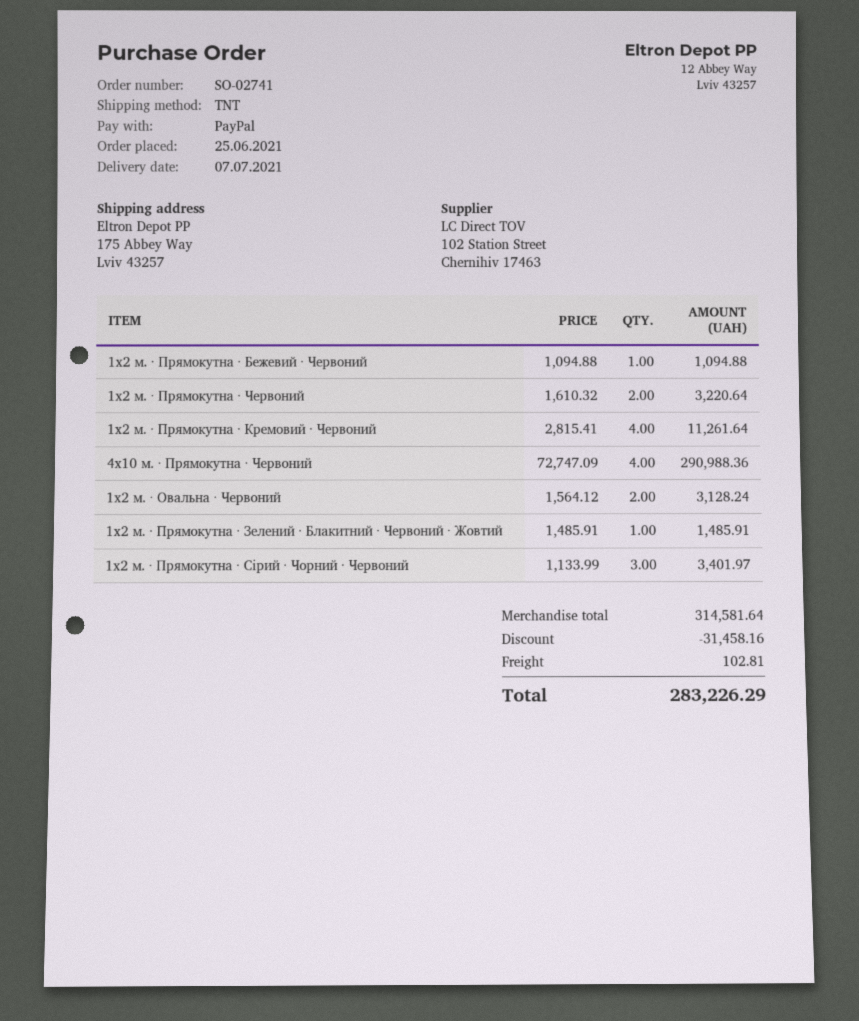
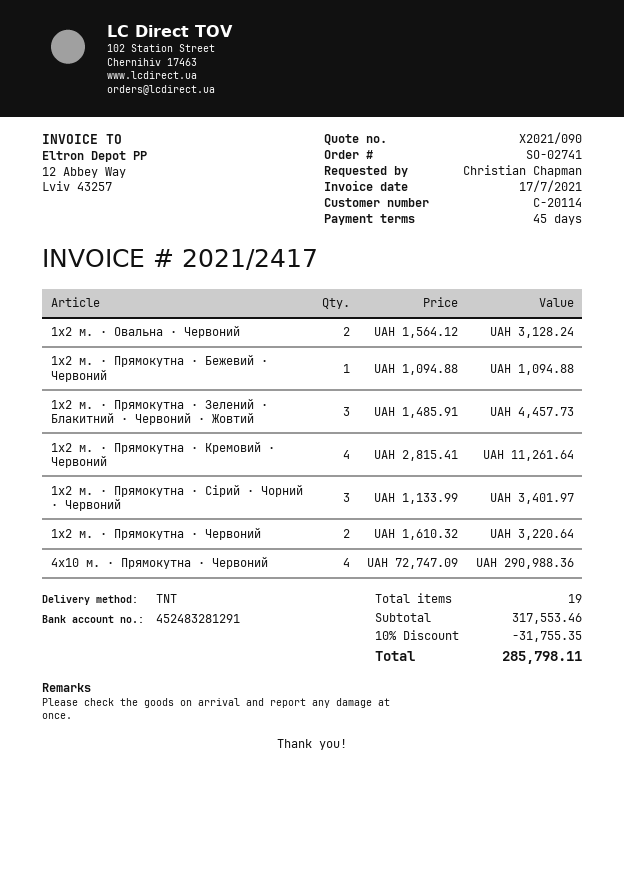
1x2 м. · Прямокутна · Зелений · Блакитний · Червоний · Жовтий: 1 x 1485.91 = 1485.91 -> 3 x 1485.91 = 4457.73
subtotal: 314581.64 -> 317553.46
discount: 31458.16 -> 31755.35
shipping: 102.81 -> none
total: 283226.29 -> 285798.11

